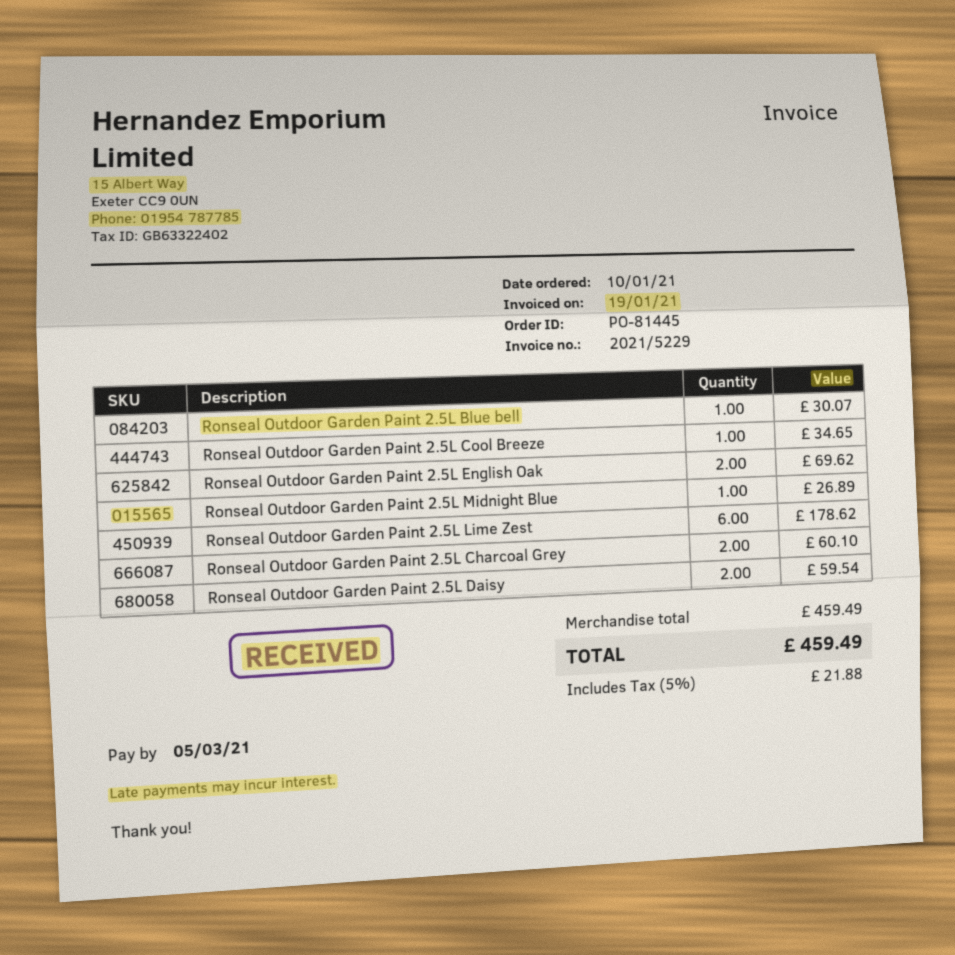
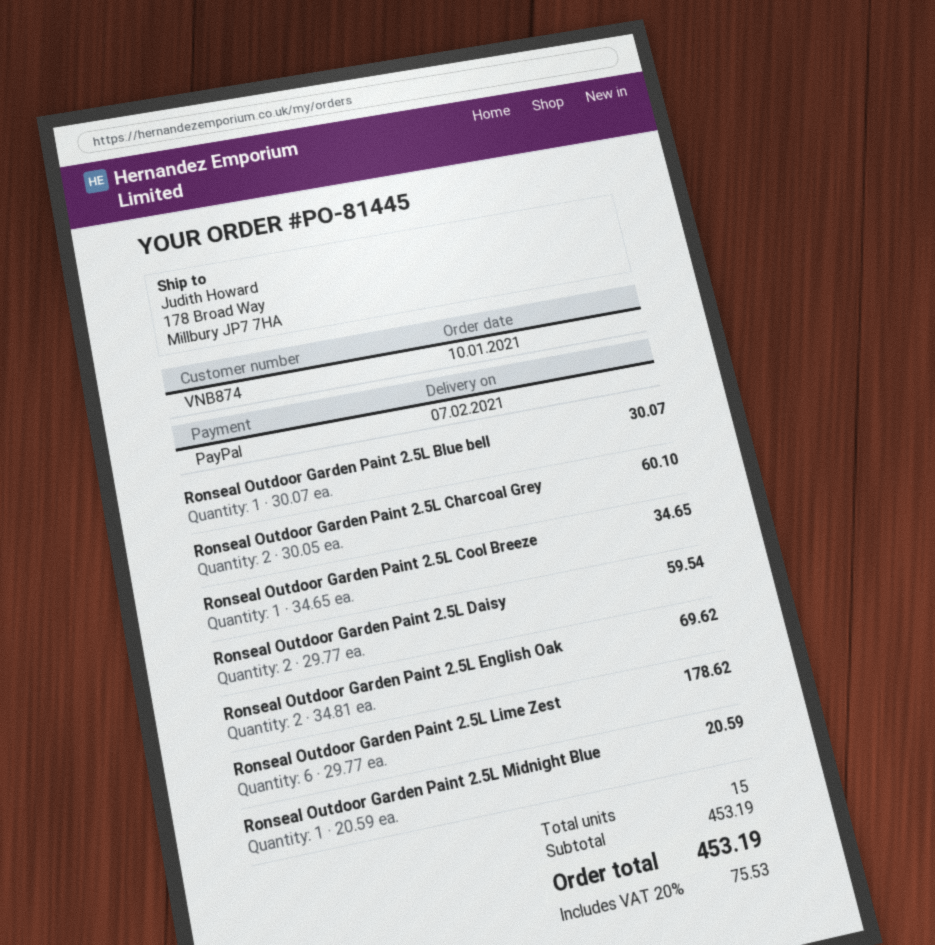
Ronseal Outdoor Garden Paint 2.5L Midnight Blue: 1 for 26.89 -> 1 for 20.59
subtotal: 459.49 -> 453.19
tax: 5% = 21.88 -> 20% = 75.53
total: 459.49 -> 453.19

